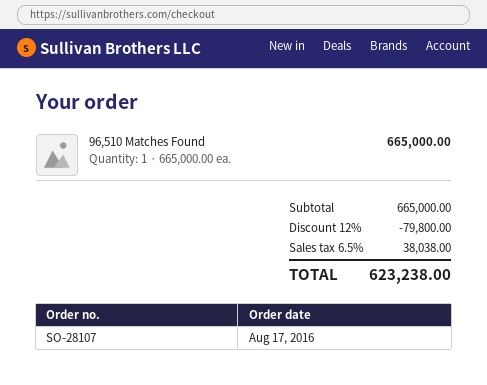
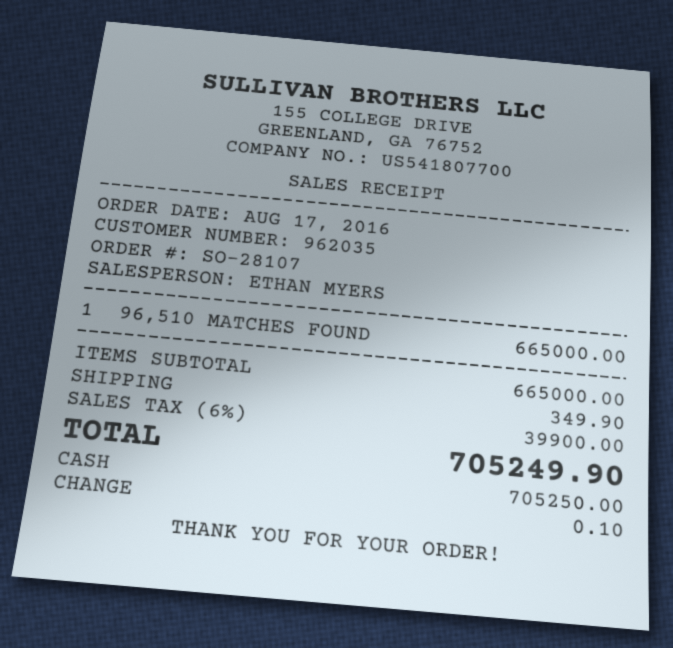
discount: 12% = 79800.00 -> none
shipping: none -> 349.90
tax: 6.5% = 38038.00 -> 6% = 39900.00
total: 623238.00 -> 705249.90

